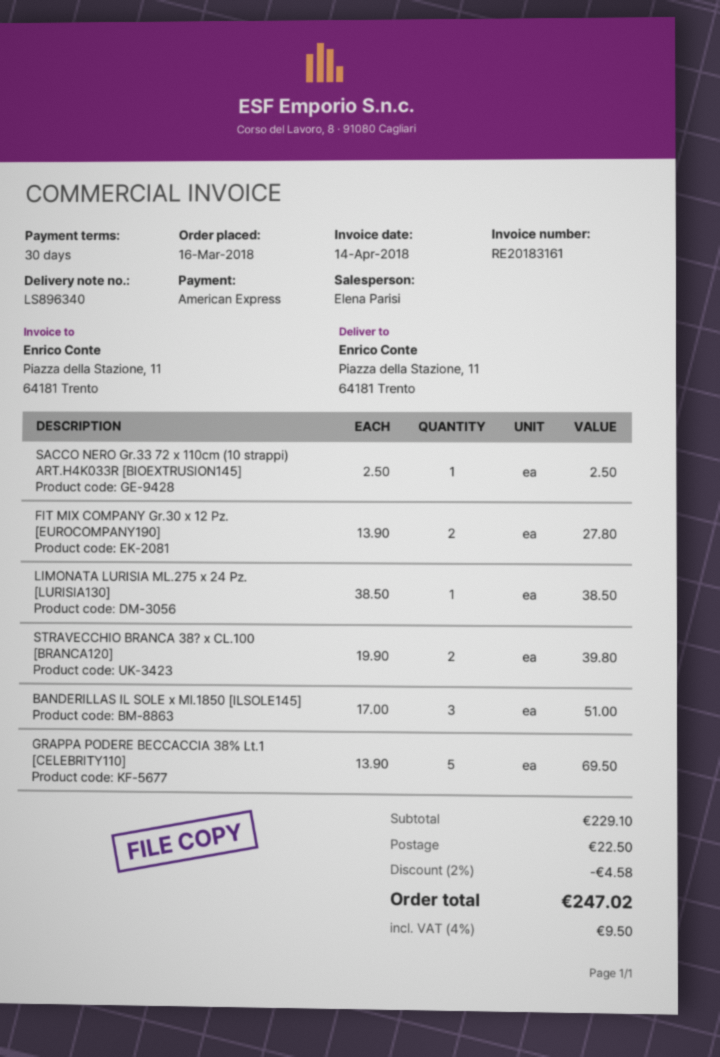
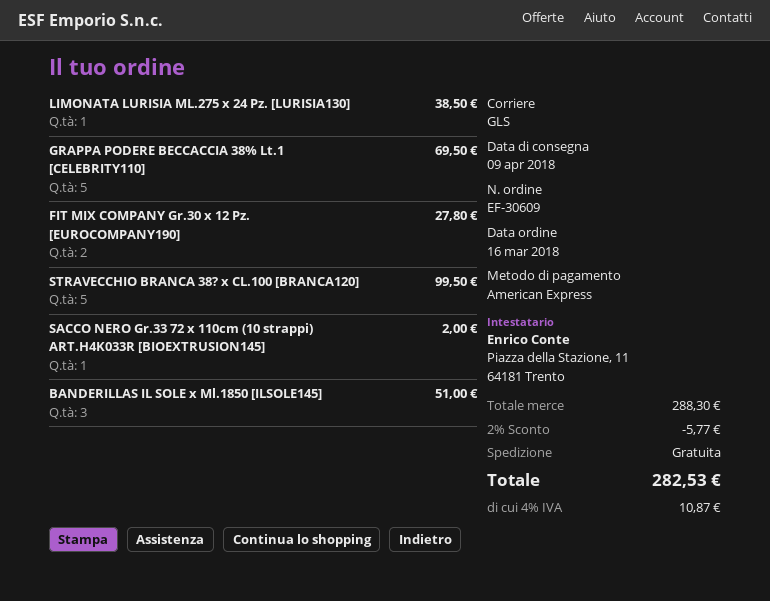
SACCO NERO Gr.33 72 x 110cm (10 strappi) ART.H4K033R [BIOEXTRUSION145]: 1 for 2.50 -> 1 for 2.00
STRAVECCHIO BRANCA 38? x CL.100 [BRANCA120]: 2 for 39.80 -> 5 for 99.50
subtotal: 229.10 -> 288.30
discount: 2% = 4.58 -> 2% = 5.77
shipping: 22.50 -> 0.00
tax: 4% = 9.50 -> 4% = 10.87
total: 247.02 -> 282.53

